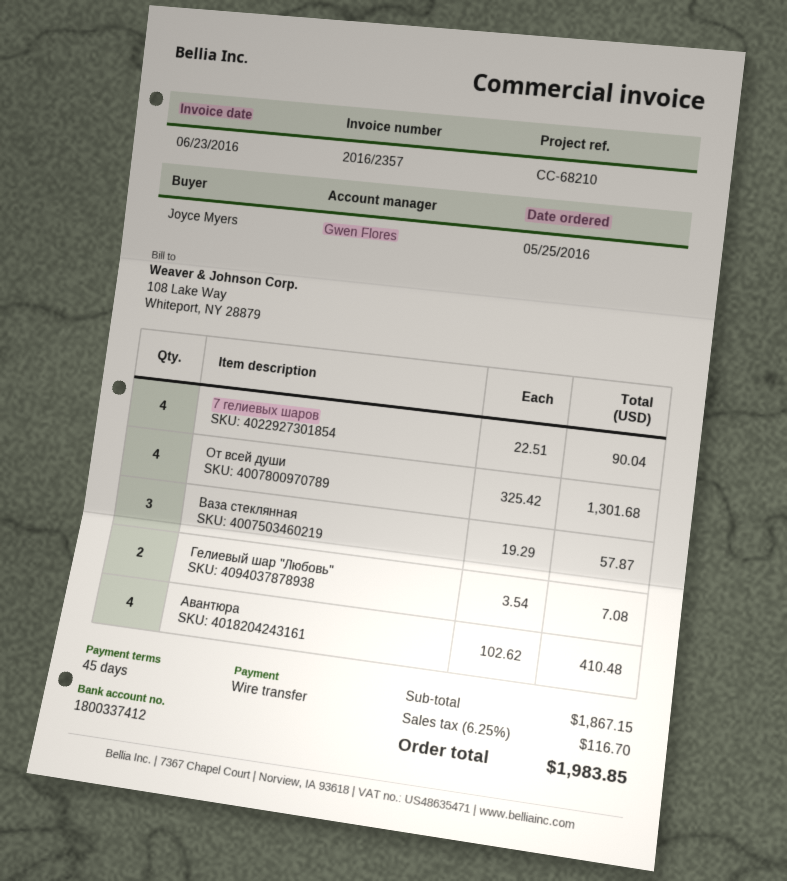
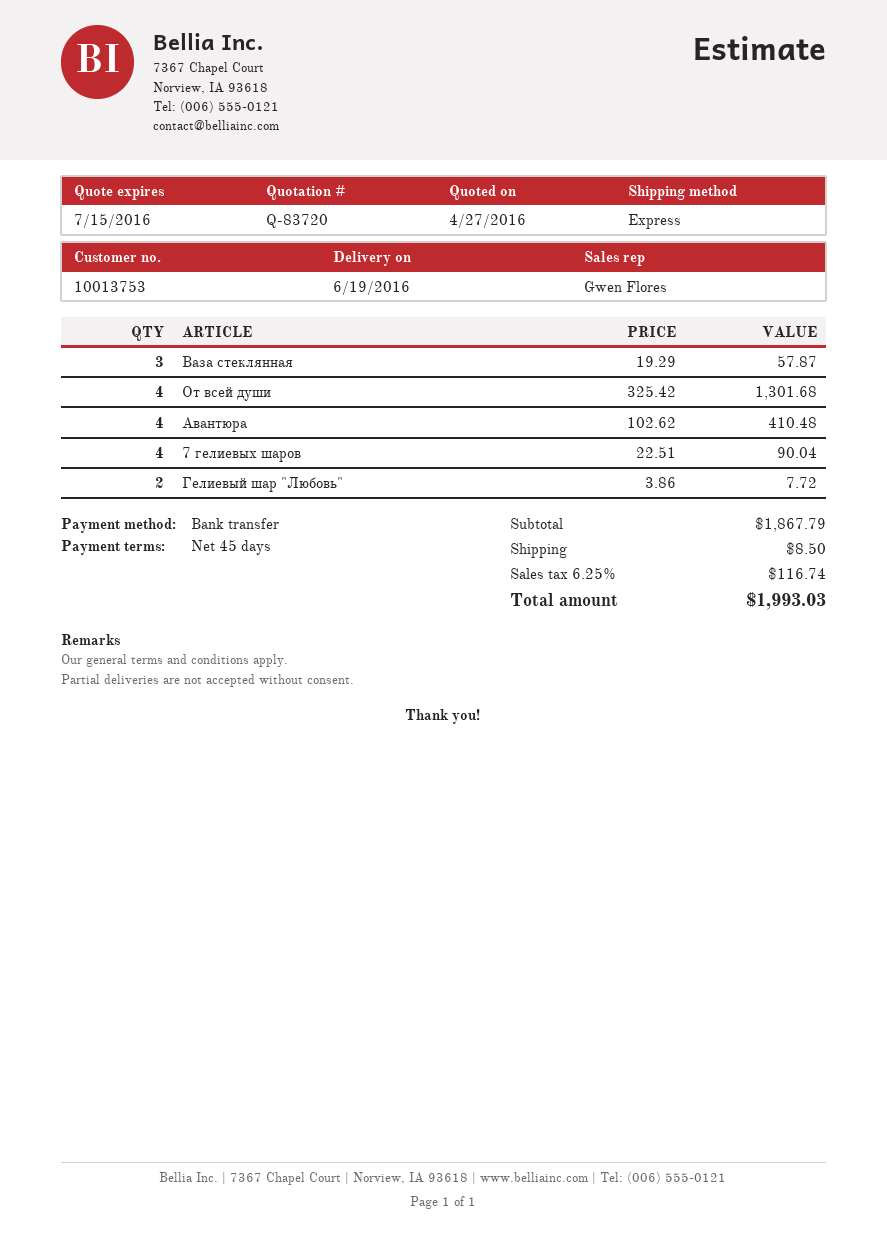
Гелиевый шар "Любовь": 2 x 3.54 = 7.08 -> 2 x 3.86 = 7.72
subtotal: 1867.15 -> 1867.79
shipping: none -> 8.50
tax: 6.25% = 116.70 -> 6.25% = 116.74
total: 1983.85 -> 1993.03

